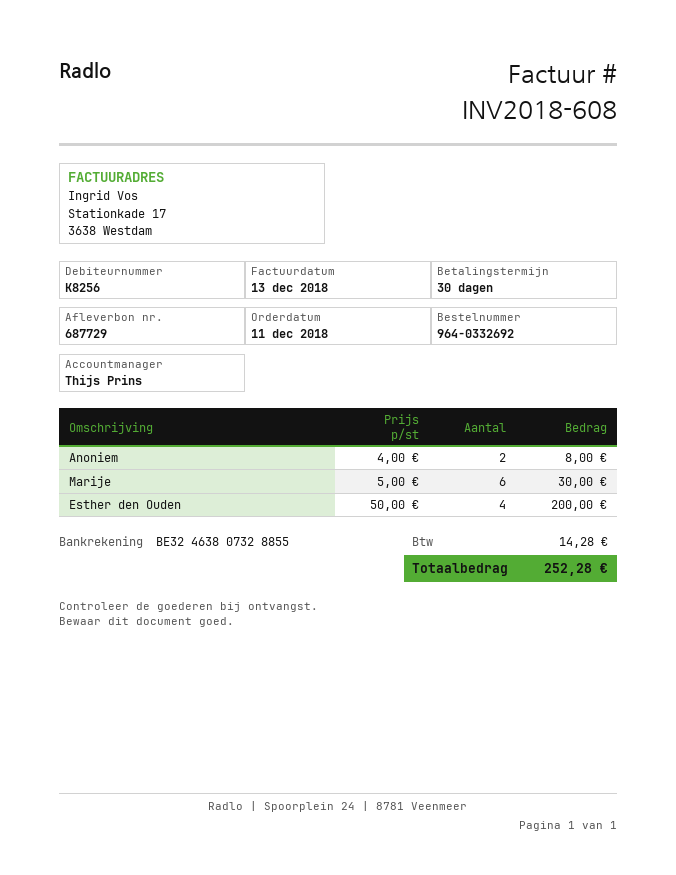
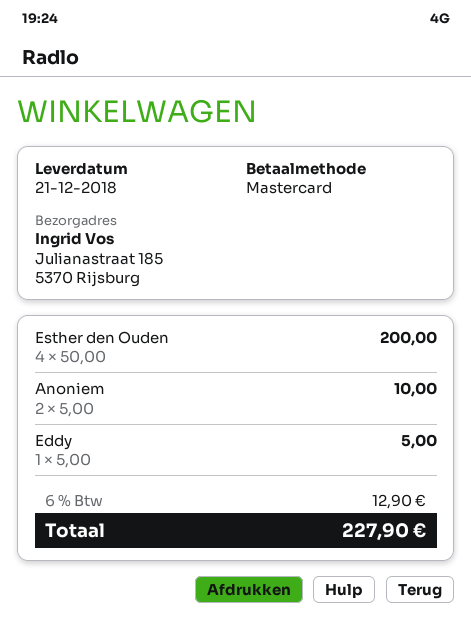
Anoniem: 2 x 4.00 = 8.00 -> 2 x 5.00 = 10.00
Marije: 6 x 5.00 = 30.00 -> none
Eddy: none -> 1 x 5.00 = 5.00
tax: 14.28 -> 12.90
total: 252.28 -> 227.90

